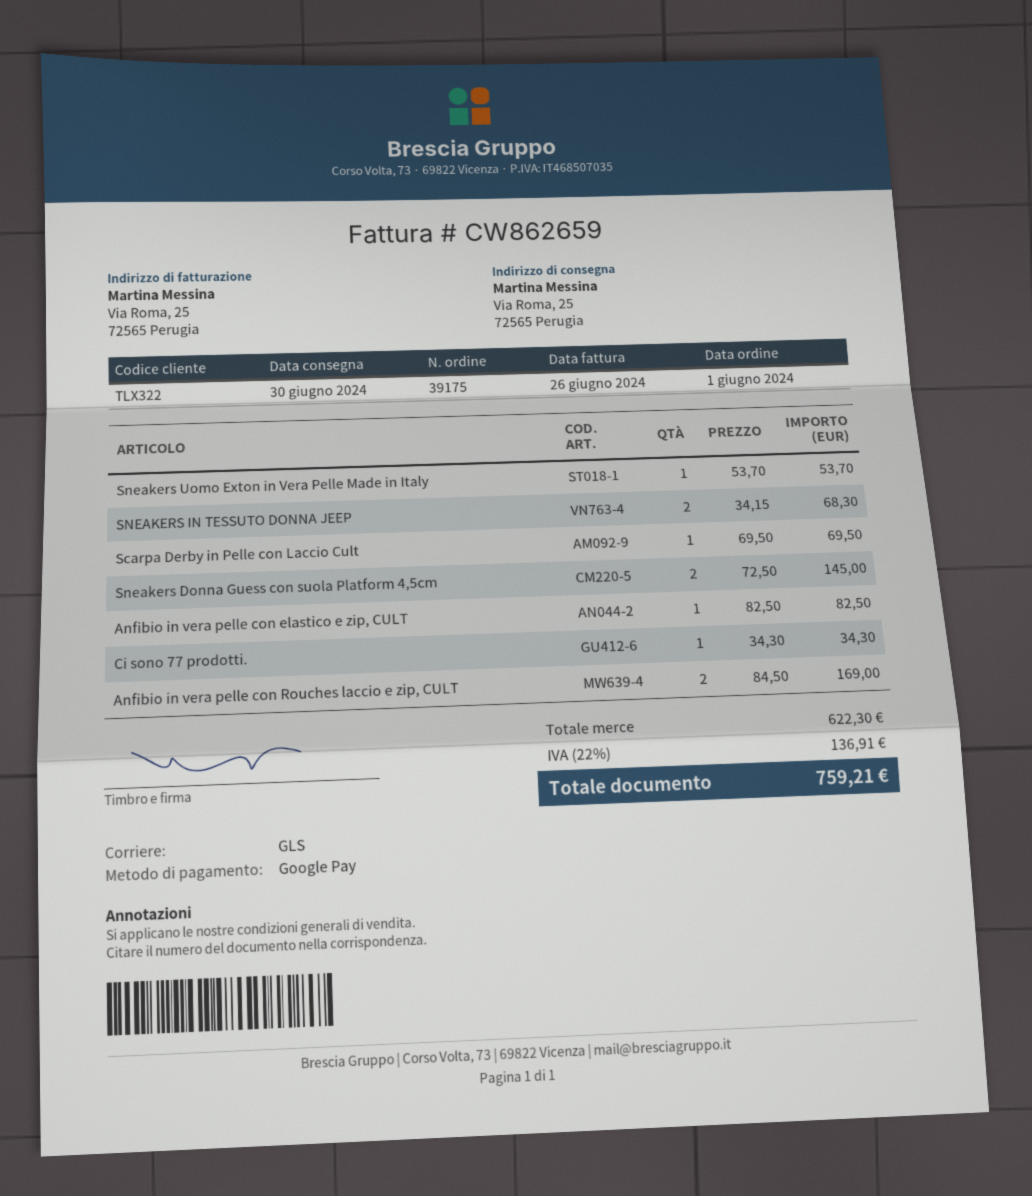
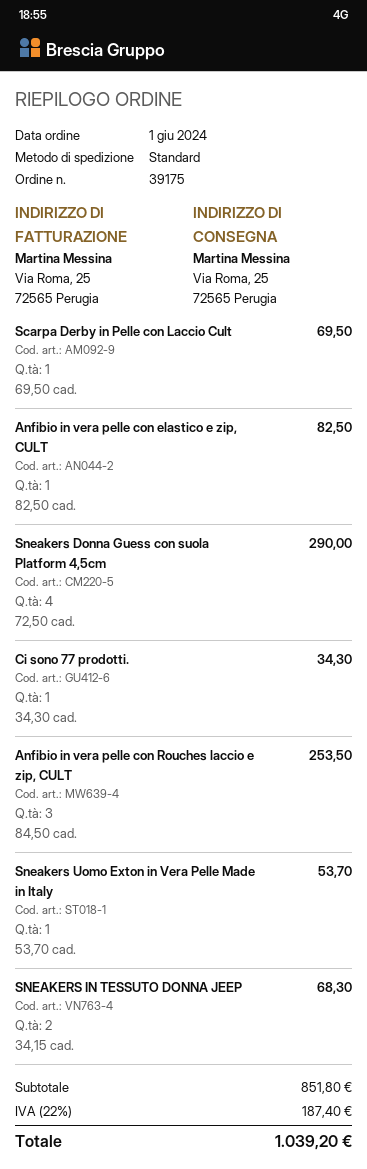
shipping method: GLS -> standard
Sneakers Donna Guess con suola Platform 4,5cm: 2 x 72.50 = 145.00 -> 4 x 72.50 = 290.00
Anfibio in vera pelle con Rouches laccio e zip, CULT: 2 x 84.50 = 169.00 -> 3 x 84.50 = 253.50
subtotal: 622.30 -> 851.80
tax: 22% = 136.91 -> 22% = 187.40
total: 759.21 -> 1039.20

